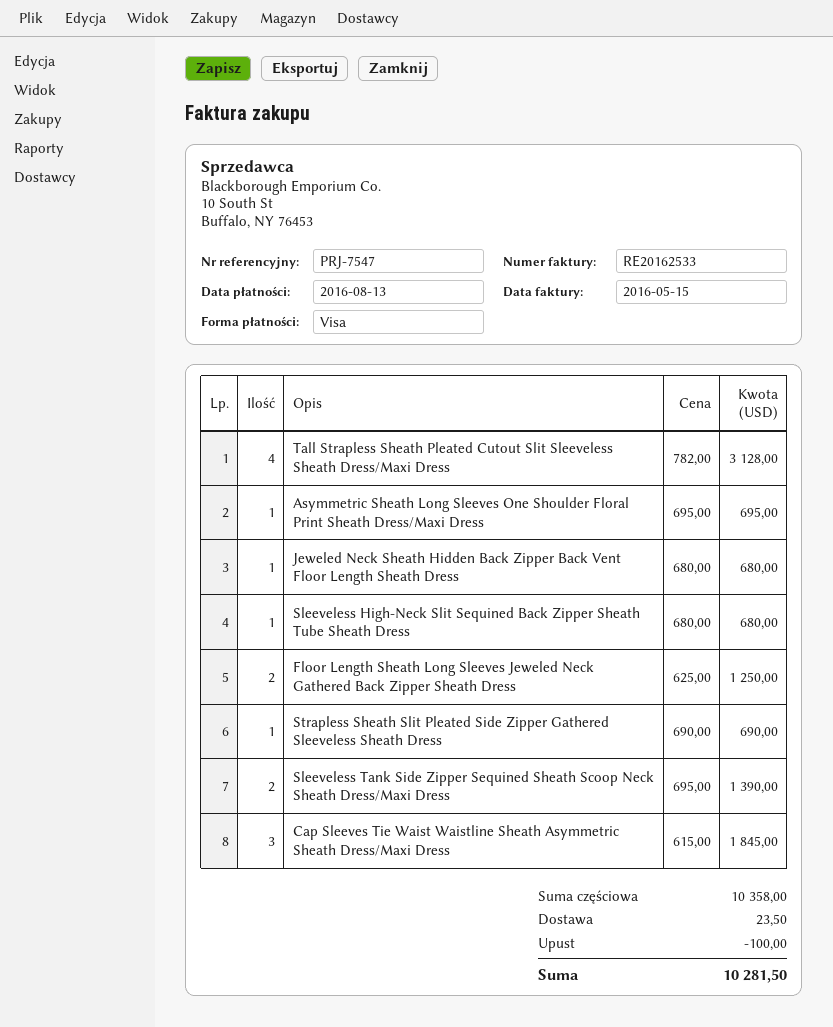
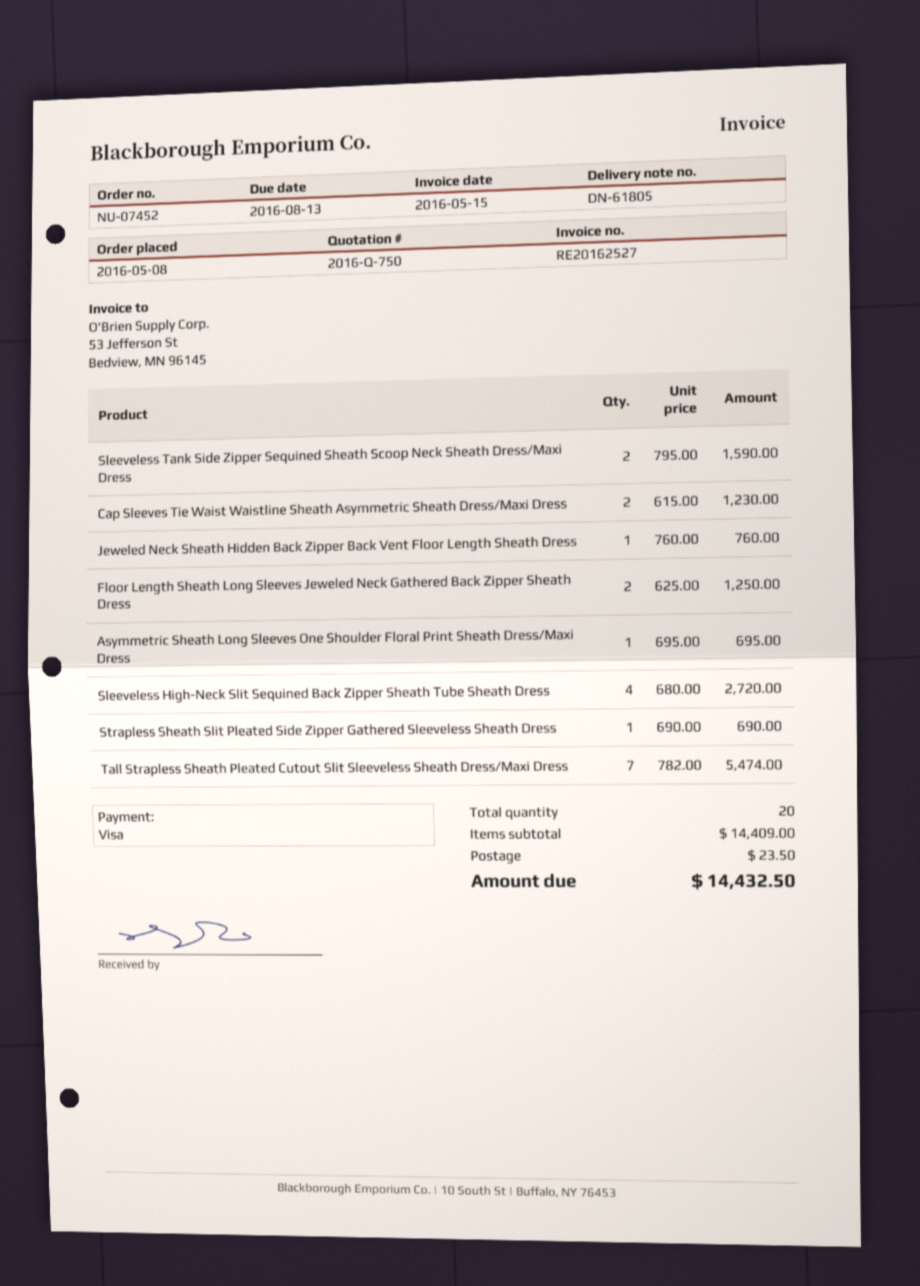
invoice number: RE20162533 -> RE20162527
Tall Strapless Sheath Pleated Cutout Slit Sleeveless Sheath Dress/Maxi Dress: 4 x 782.00 = 3128.00 -> 7 x 782.00 = 5474.00
Jeweled Neck Sheath Hidden Back Zipper Back Vent Floor Length Sheath Dress: 1 x 680.00 = 680.00 -> 1 x 760.00 = 760.00
Sleeveless High-Neck Slit Sequined Back Zipper Sheath Tube Sheath Dress: 1 x 680.00 = 680.00 -> 4 x 680.00 = 2720.00
Sleeveless Tank Side Zipper Sequined Sheath Scoop Neck Sheath Dress/Maxi Dress: 2 x 695.00 = 1390.00 -> 2 x 795.00 = 1590.00
Cap Sleeves Tie Waist Waistline Sheath Asymmetric Sheath Dress/Maxi Dress: 3 x 615.00 = 1845.00 -> 2 x 615.00 = 1230.00
subtotal: 10358.00 -> 14409.00
discount: 100.00 -> none
total: 10281.50 -> 14432.50

